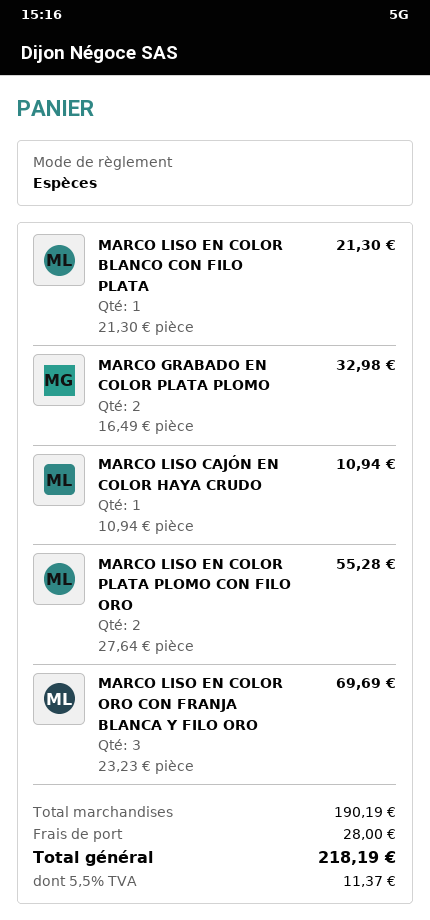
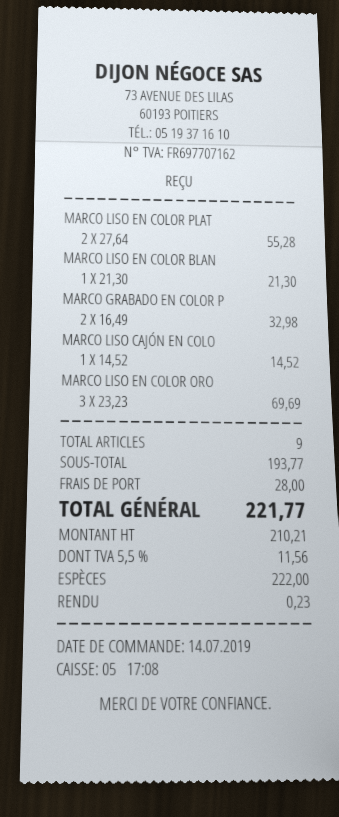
MARCO LISO CAJÓN EN COLOR HAYA CRUDO: 1 x 10.94 = 10.94 -> 1 x 14.52 = 14.52
subtotal: 190.19 -> 193.77
tax: 5.5% = 11.37 -> 5.5% = 11.56
total: 218.19 -> 221.77

